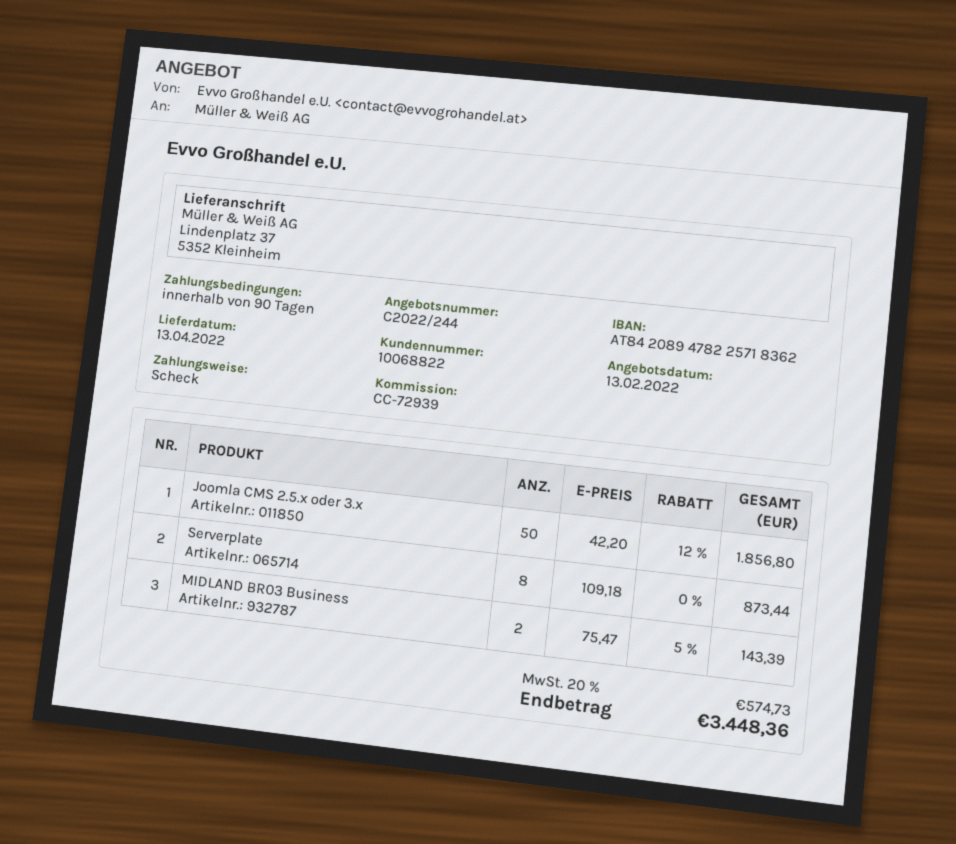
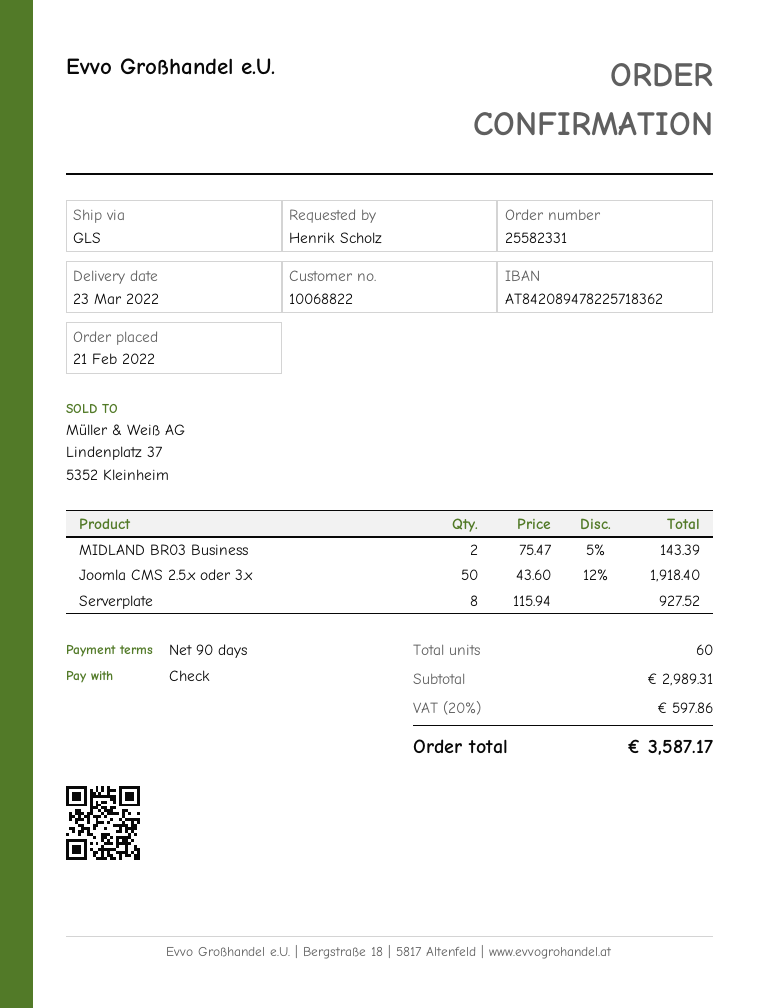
delivery date: 2022-04-13 -> 2022-03-23
Joomla CMS 2.5.x oder 3.x: 50 x 42.20 - 12% = 1856.80 -> 50 x 43.60 - 12% = 1918.40
Serverplate: 8 x 109.18 = 873.44 -> 8 x 115.94 = 927.52
tax: 20% = 574.73 -> 20% = 597.86
total: 3448.36 -> 3587.17

